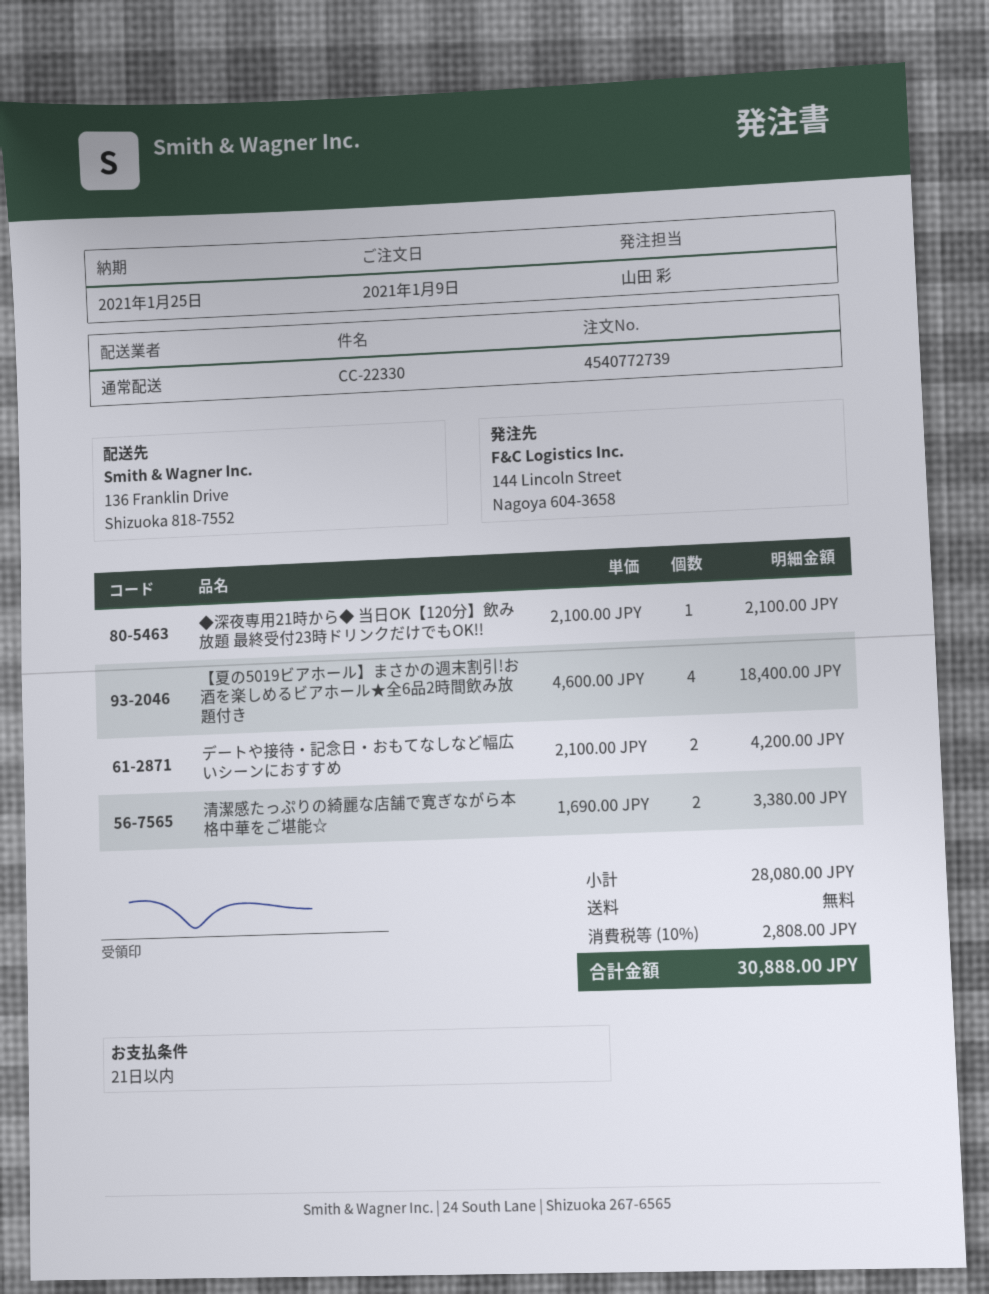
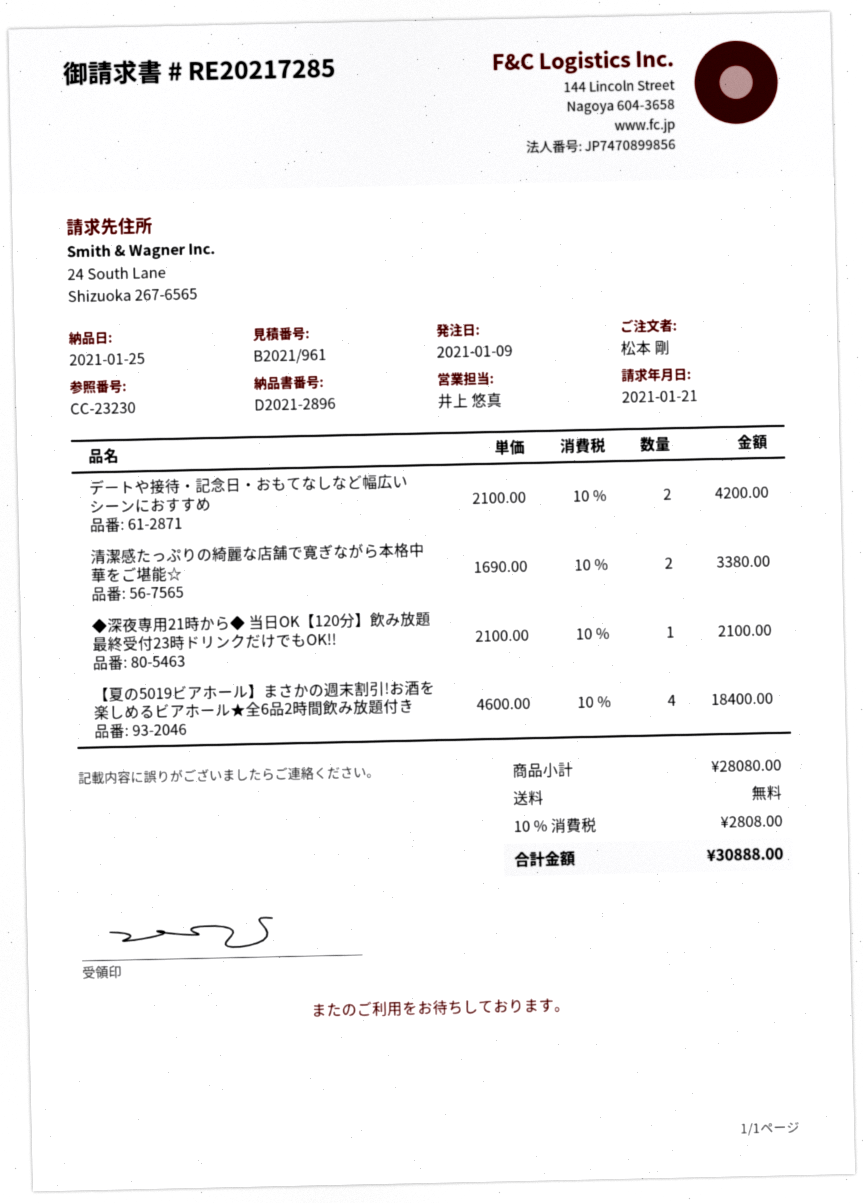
reference: CC-22330 -> CC-23230
ordered by: 山田 彩 -> 松本 剛

